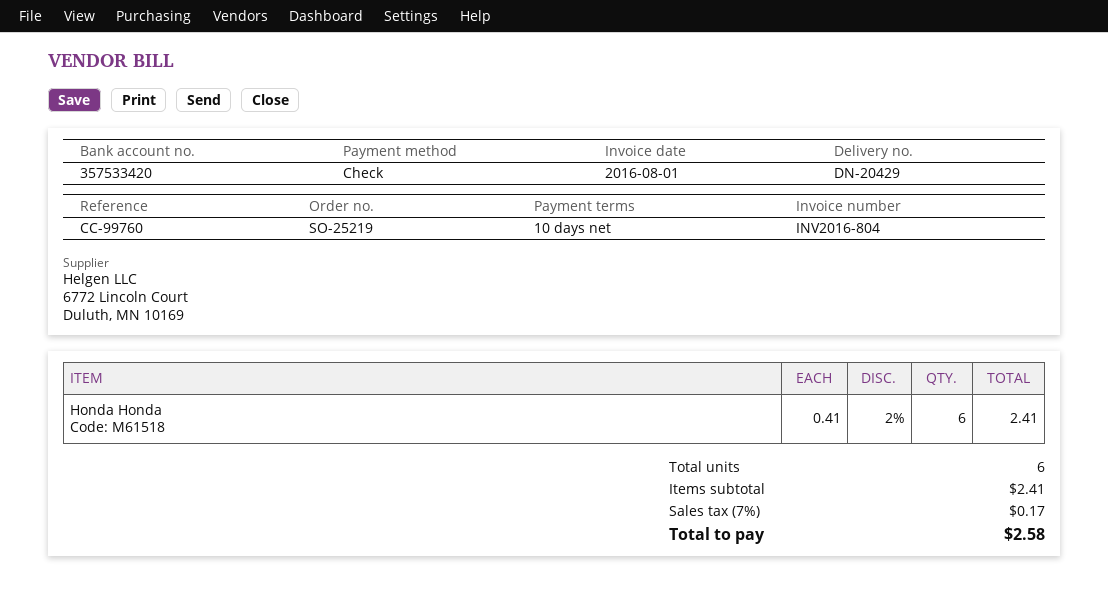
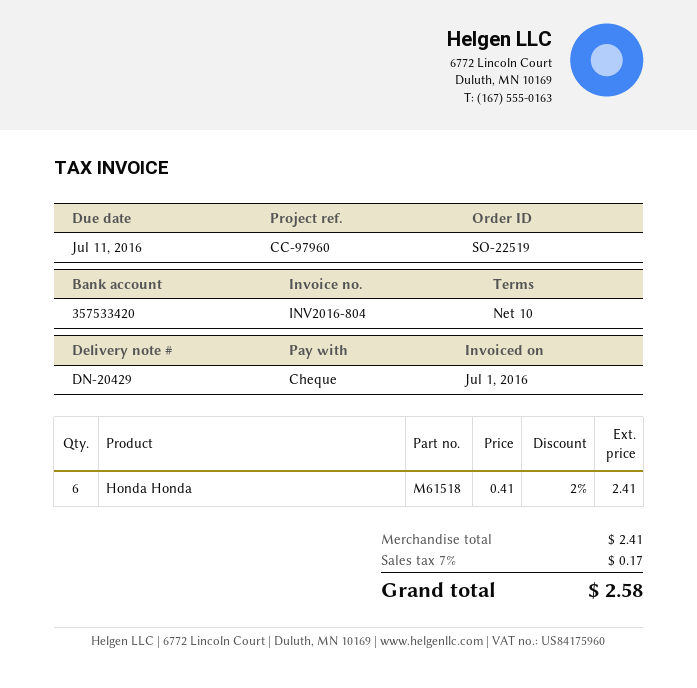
order number: SO-25219 -> SO-22519
invoice date: 2016-08-01 -> 2016-07-01
reference: CC-99760 -> CC-97960

